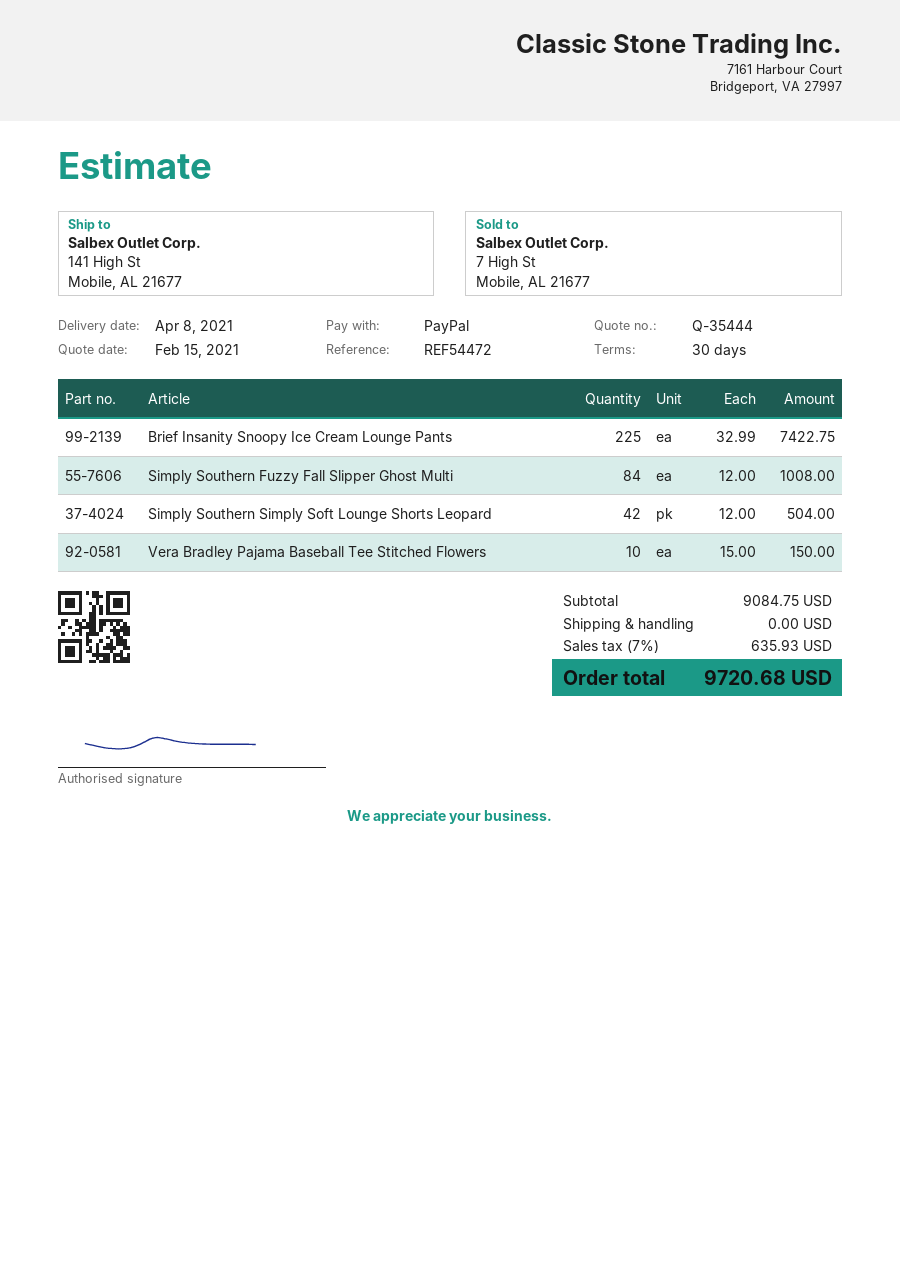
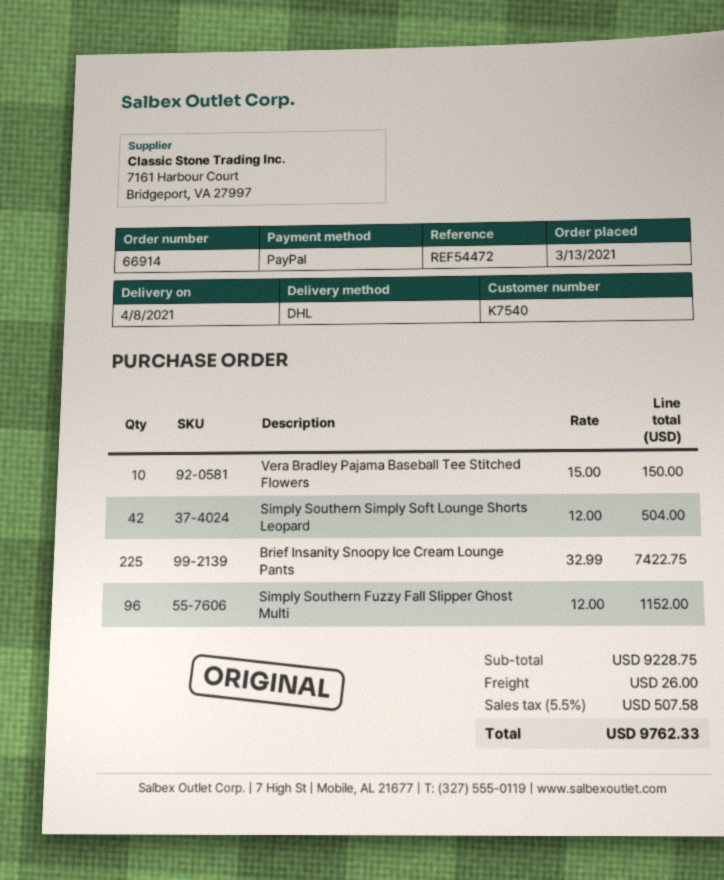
Simply Southern Fuzzy Fall Slipper Ghost Multi: 84 x 12.00 = 1008.00 -> 96 x 12.00 = 1152.00
subtotal: 9084.75 -> 9228.75
shipping: 0.00 -> 26.00
tax: 7% = 635.93 -> 5.5% = 507.58
total: 9720.68 -> 9762.33

